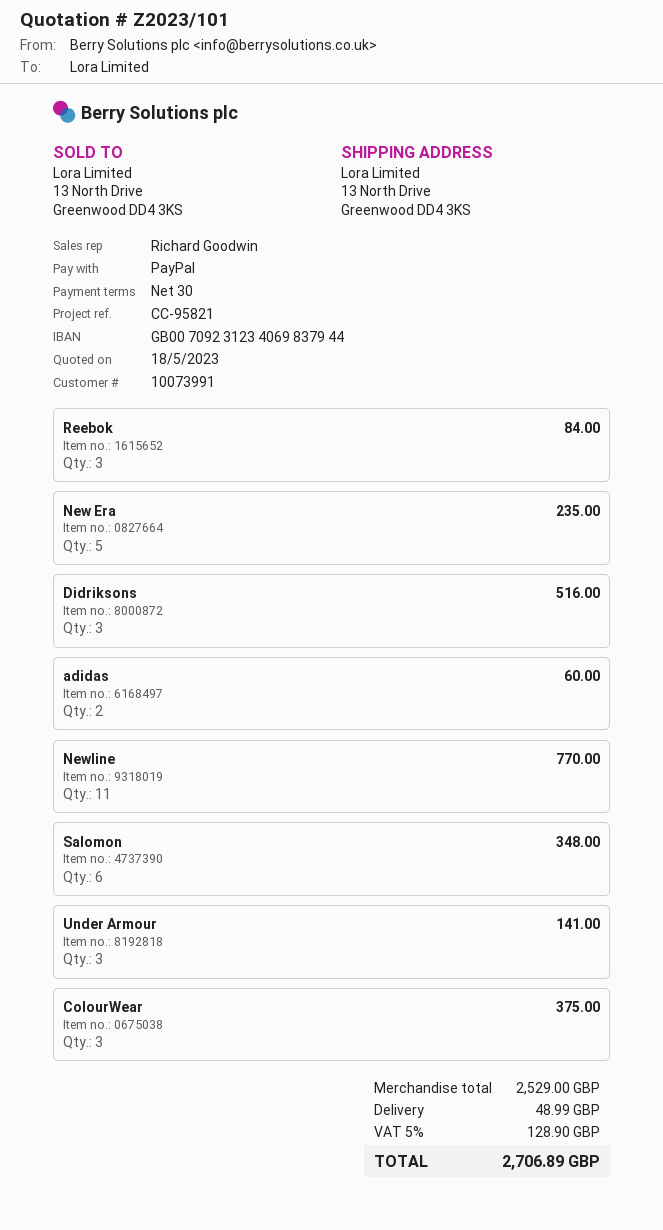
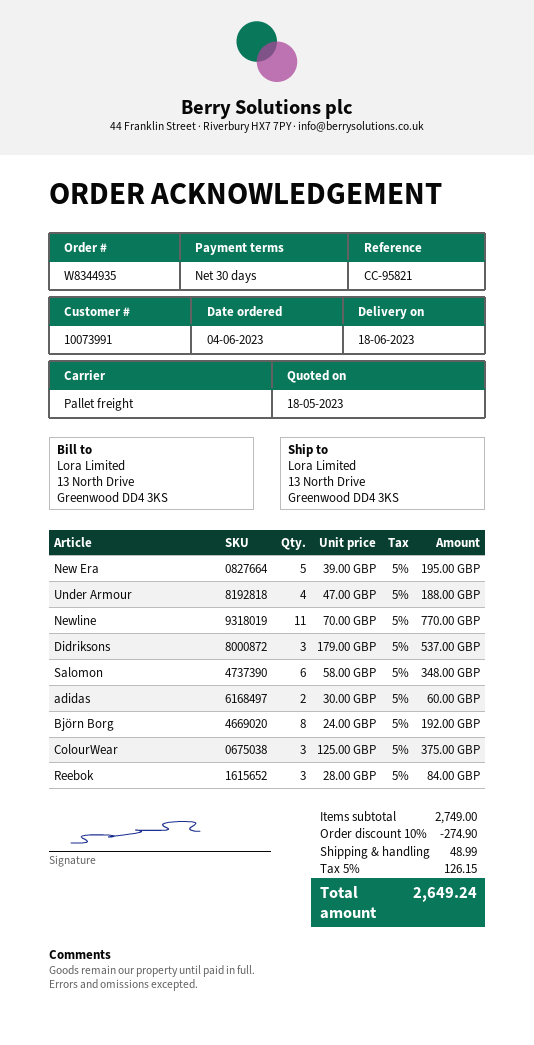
New Era: 5 for 235.00 -> 5 for 195.00
Didriksons: 3 for 516.00 -> 3 for 537.00
Under Armour: 3 for 141.00 -> 4 for 188.00
Björn Borg: none -> 8 for 192.00
subtotal: 2529.00 -> 2749.00
discount: none -> 10% = 274.90
tax: 5% = 128.90 -> 5% = 126.15
total: 2706.89 -> 2649.24

